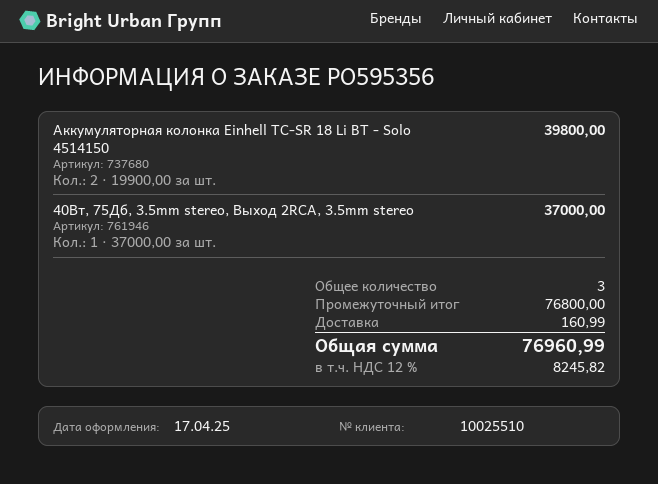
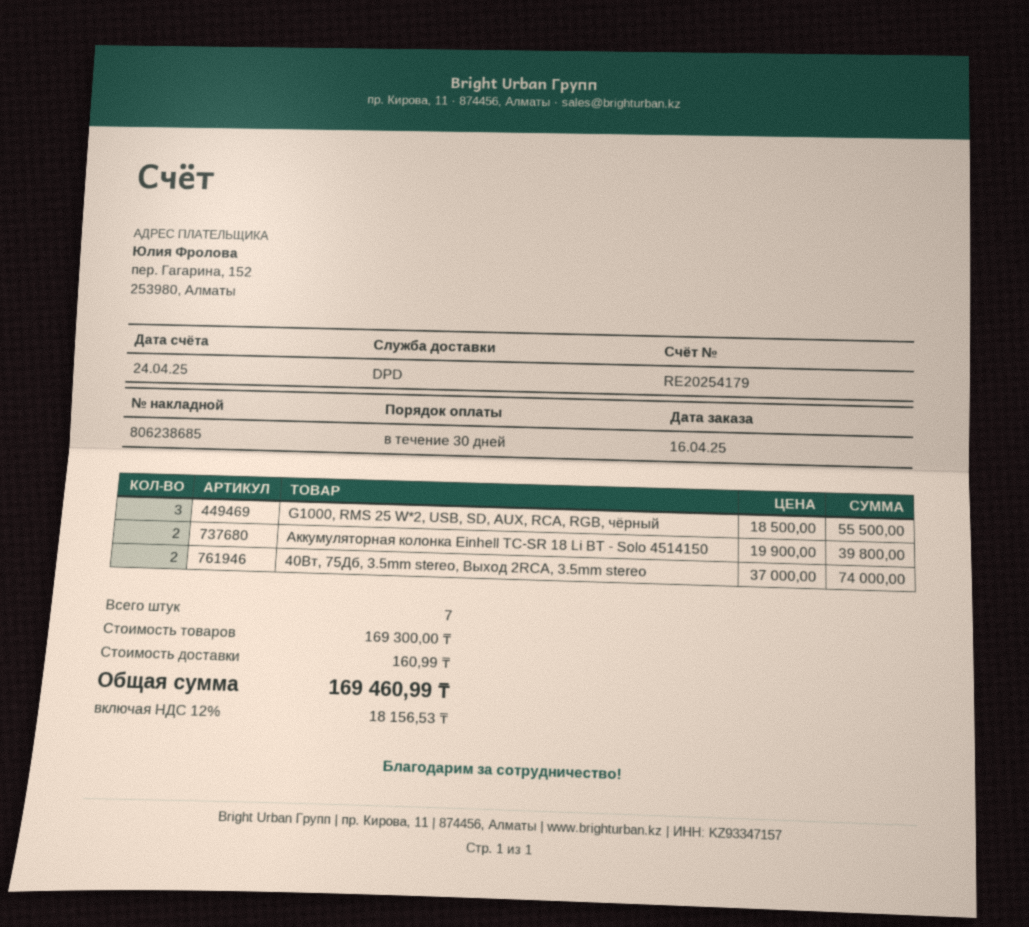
order date: 2025-04-17 -> 2025-04-16
40Вт, 75Дб, 3.5mm stereo, Выход 2RCA, 3.5mm stereo: 1 x 37000.00 = 37000.00 -> 2 x 37000.00 = 74000.00
G1000, RMS 25 W*2, USB, SD, AUX, RCA, RGB, чёрный: none -> 3 x 18500.00 = 55500.00
total quantity: 3 -> 7
subtotal: 76800.00 -> 169300.00
tax: 12% = 8245.82 -> 12% = 18156.53
total: 76960.99 -> 169460.99

